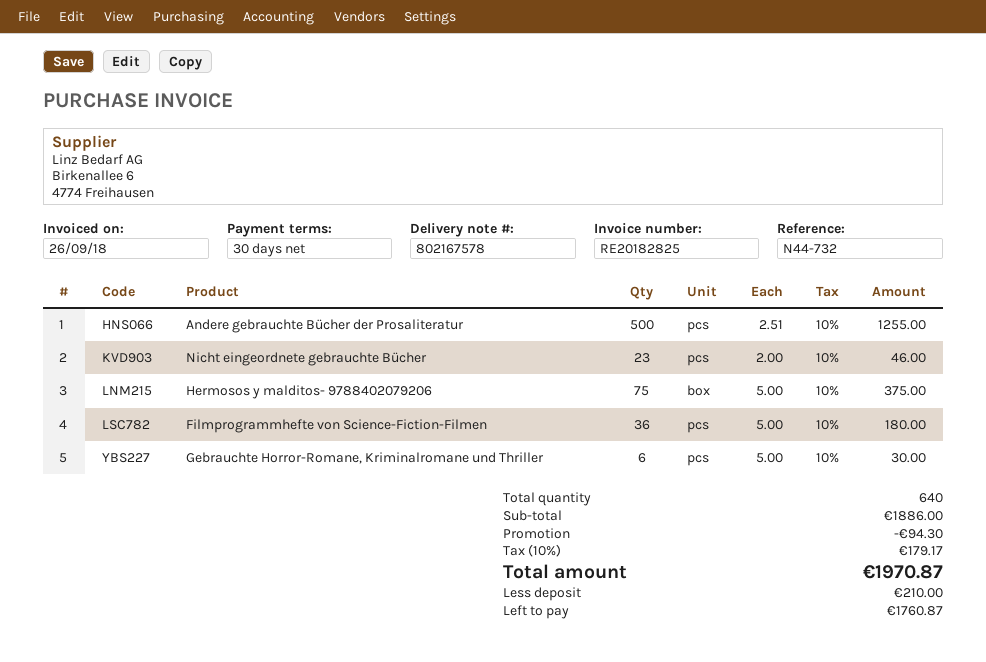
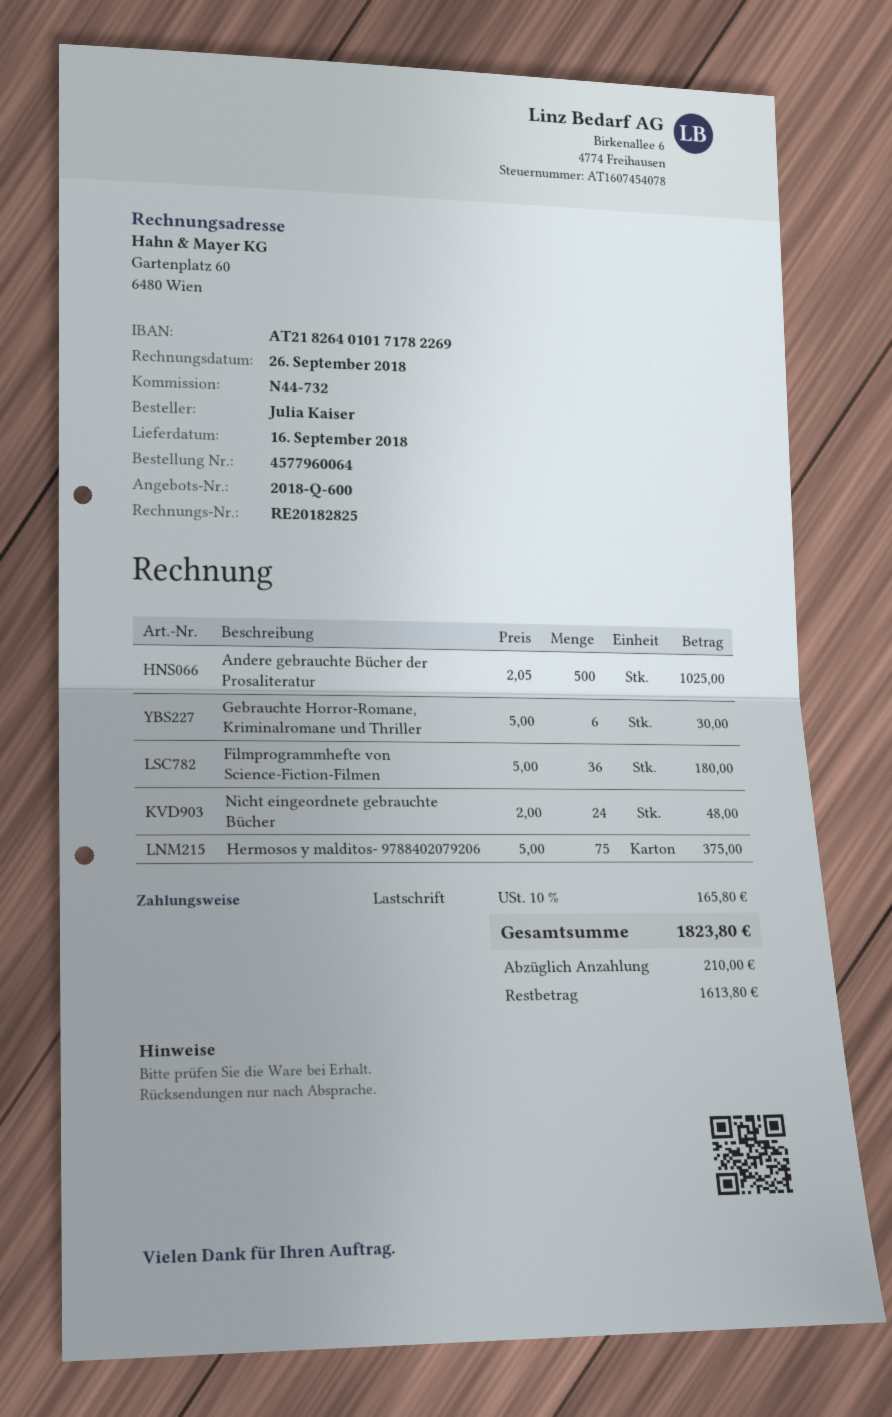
Andere gebrauchte Bücher der Prosaliteratur: 500 x 2.51 = 1255.00 -> 500 x 2.05 = 1025.00
Nicht eingeordnete gebrauchte Bücher: 23 x 2.00 = 46.00 -> 24 x 2.00 = 48.00
discount: 94.30 -> none
tax: 10% = 179.17 -> 10% = 165.80
total: 1970.87 -> 1823.80
balance: 1760.87 -> 1613.80

